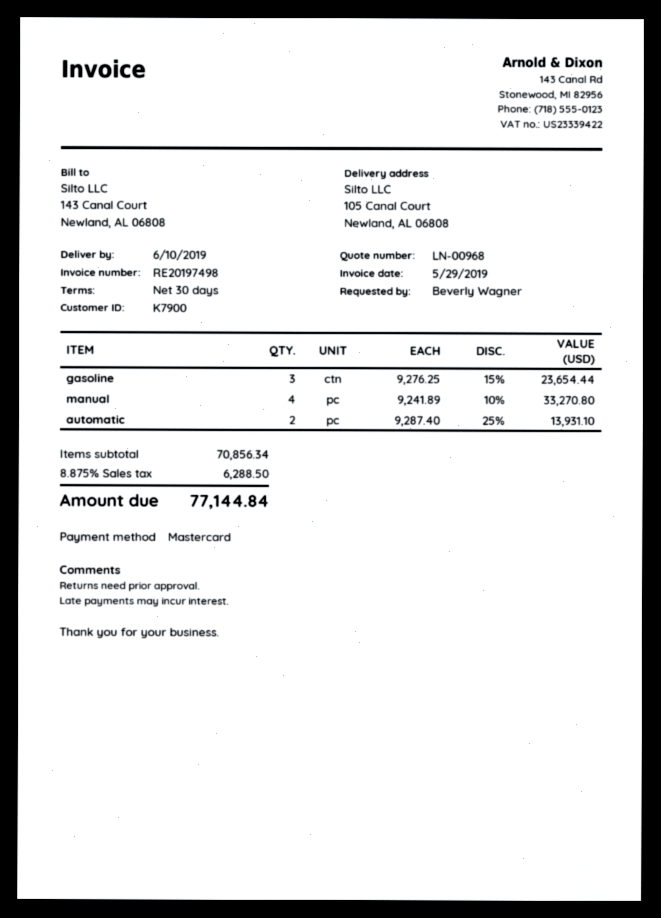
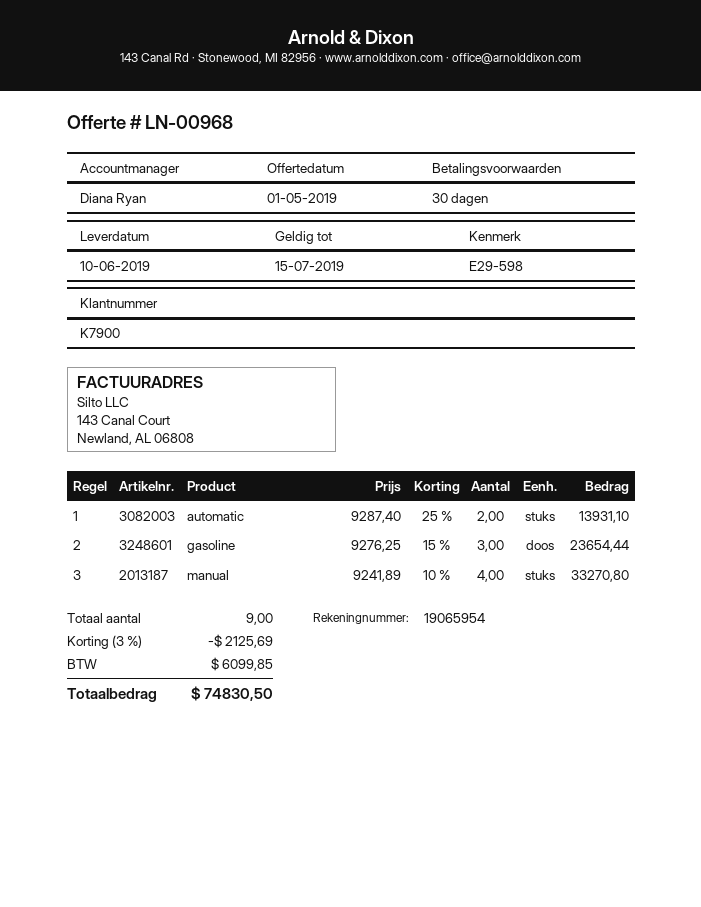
discount: none -> 3% = 2125.69
tax: 6288.50 -> 6099.85
total: 77144.84 -> 74830.50

